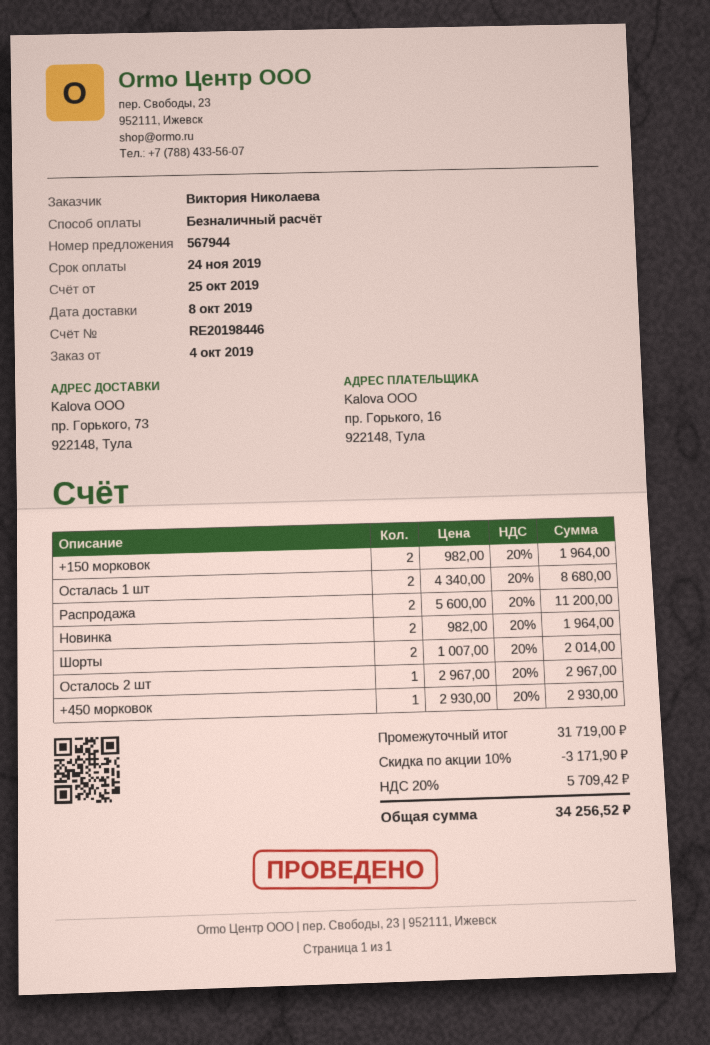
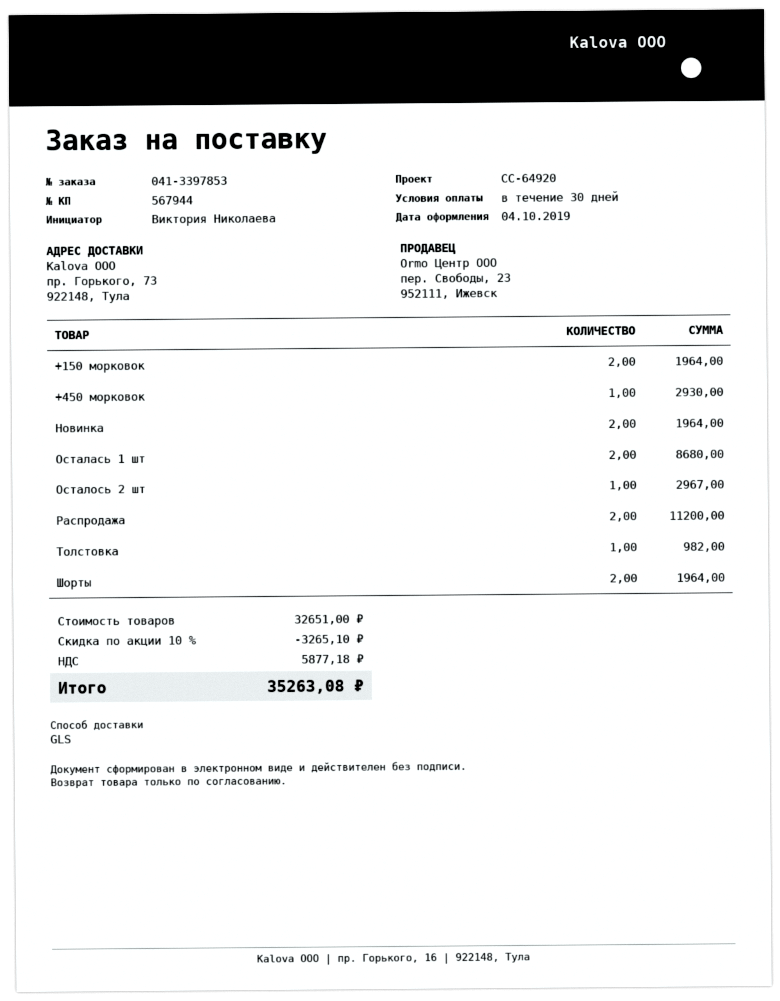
Шорты: 2 for 2014.00 -> 2 for 1964.00
Толстовка: none -> 1 for 982.00
subtotal: 31719.00 -> 32651.00
discount: 10% = 3171.90 -> 10% = 3265.10
tax: 5709.42 -> 5877.18
total: 34256.52 -> 35263.08

